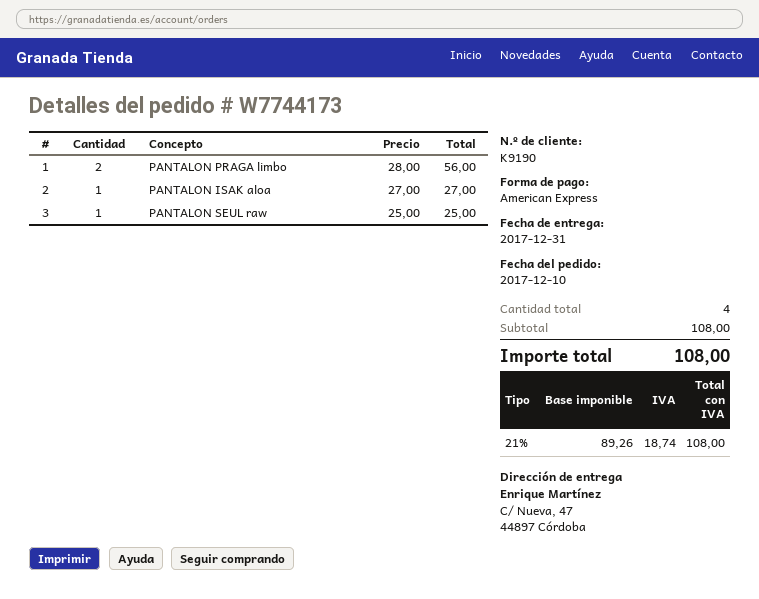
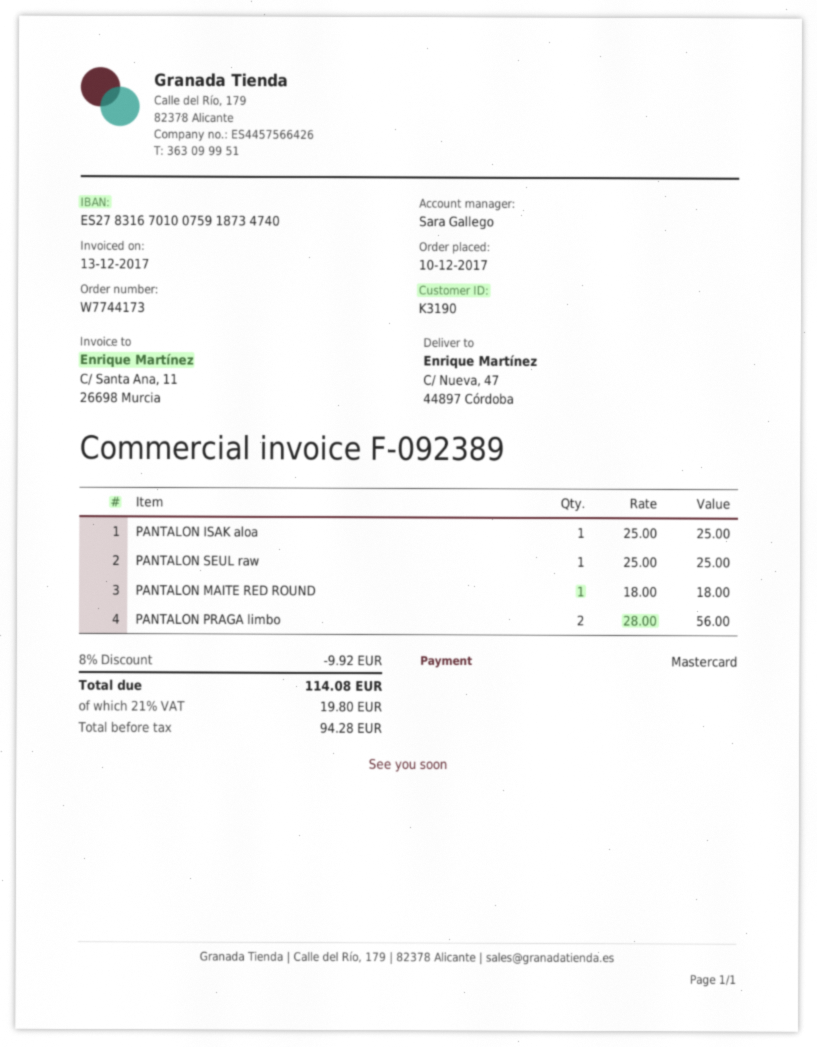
customer number: K9190 -> K3190
payment method: American Express -> Mastercard
PANTALON ISAK aloa: 1 x 27.00 = 27.00 -> 1 x 25.00 = 25.00
PANTALON MAITE RED ROUND: none -> 1 x 18.00 = 18.00
discount: none -> 8% = 9.92
net: 89.26 -> 94.28
tax: 21% = 18.74 -> 21% = 19.80
total: 108.00 -> 114.08

